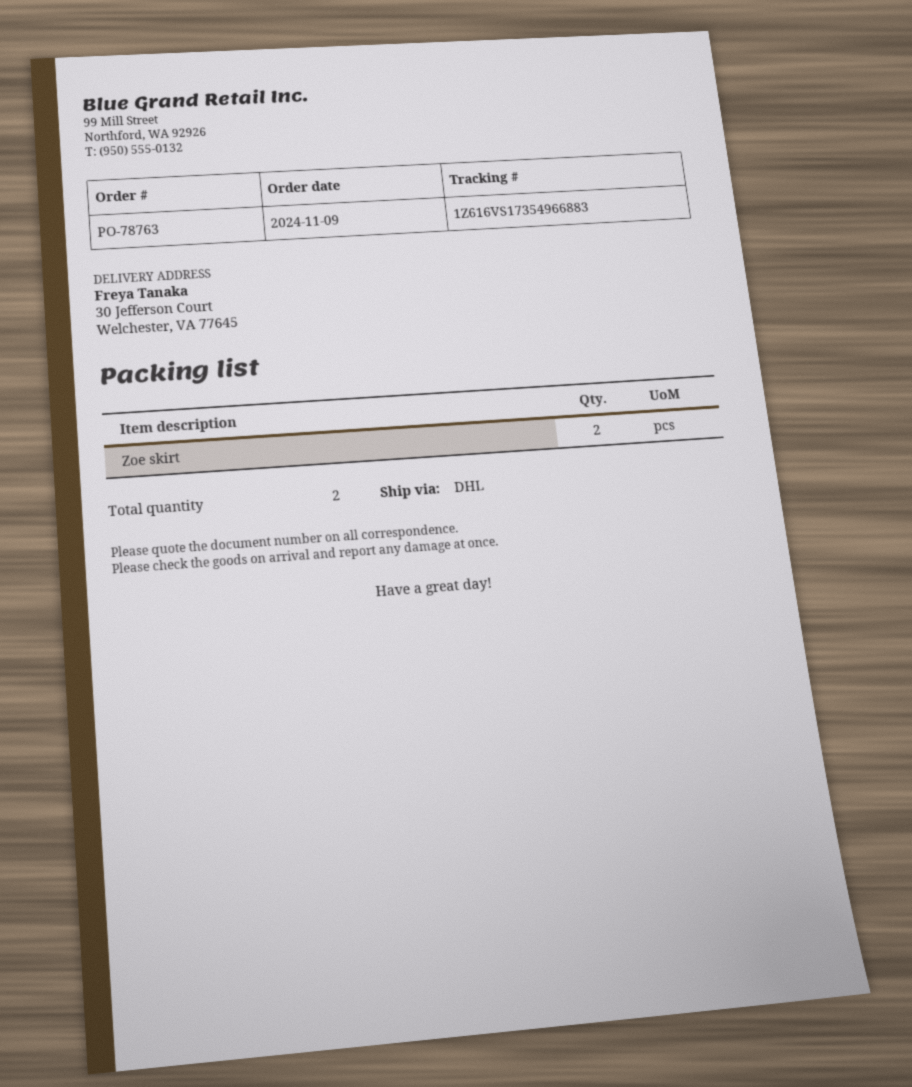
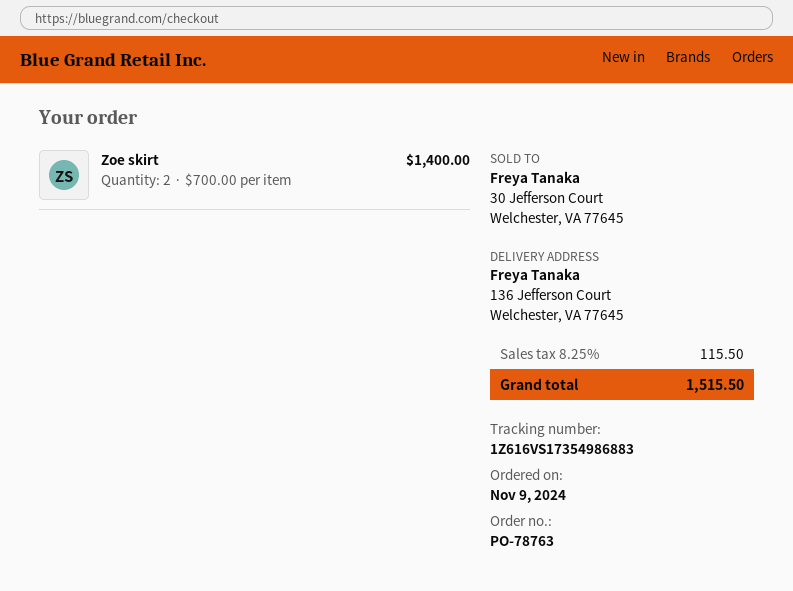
tracking number: 1Z616VS17354966883 -> 1Z616VS17354986883
ship to: 30 Jefferson Court, Welchester, VA 77645 -> 136 Jefferson Court, Welchester, VA 77645

